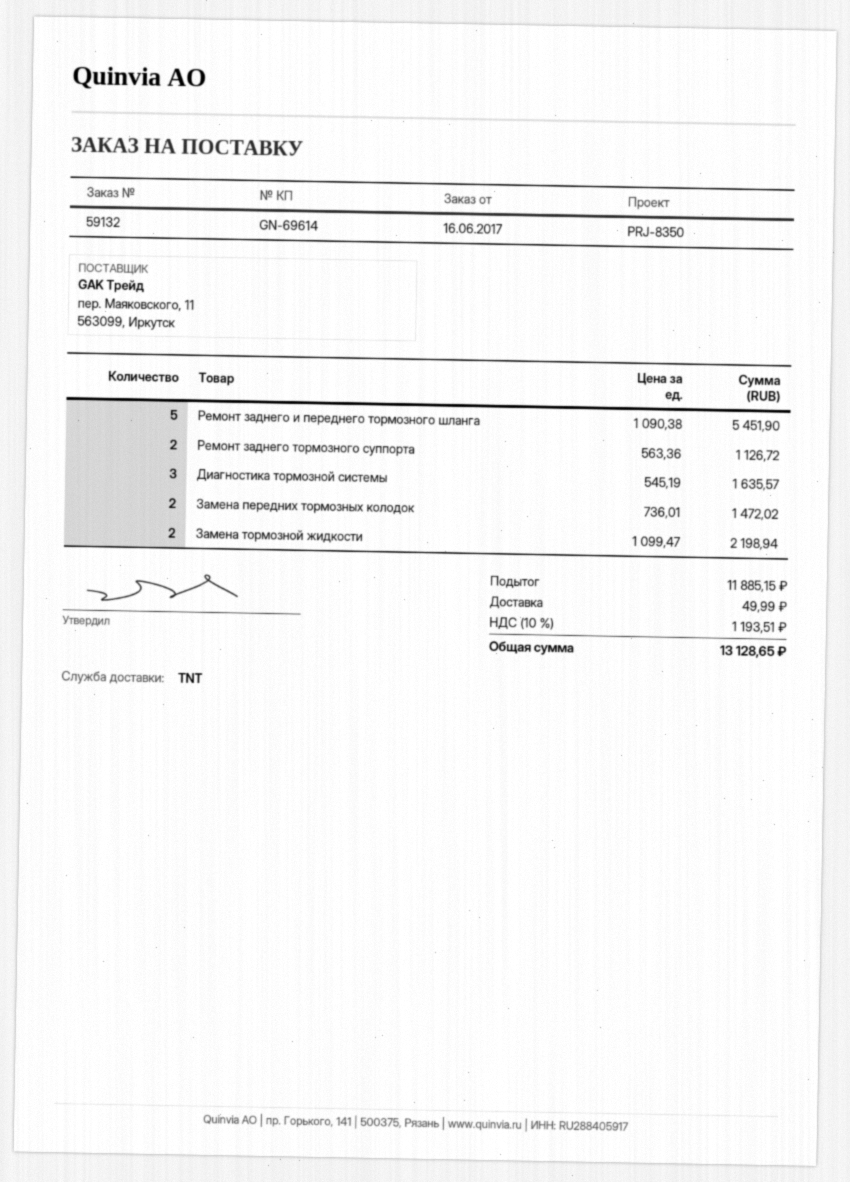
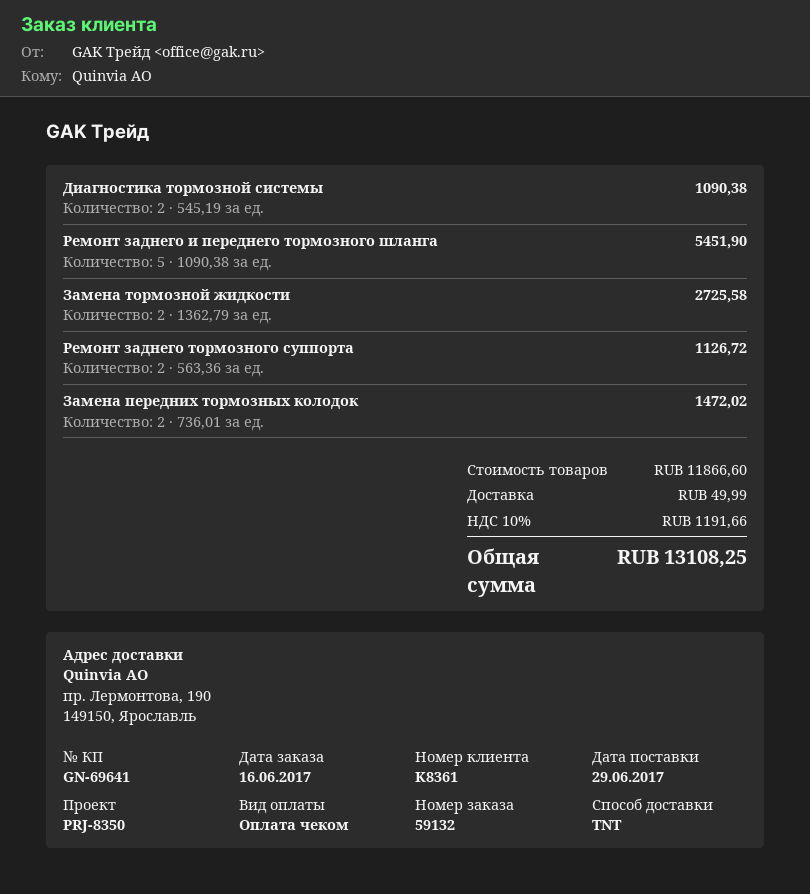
quote number: GN-69614 -> GN-69641
Диагностика тормозной системы: 3 x 545.19 = 1635.57 -> 2 x 545.19 = 1090.38
Замена тормозной жидкости: 2 x 1099.47 = 2198.94 -> 2 x 1362.79 = 2725.58
subtotal: 11885.15 -> 11866.60
tax: 10% = 1193.51 -> 10% = 1191.66
total: 13128.65 -> 13108.25

